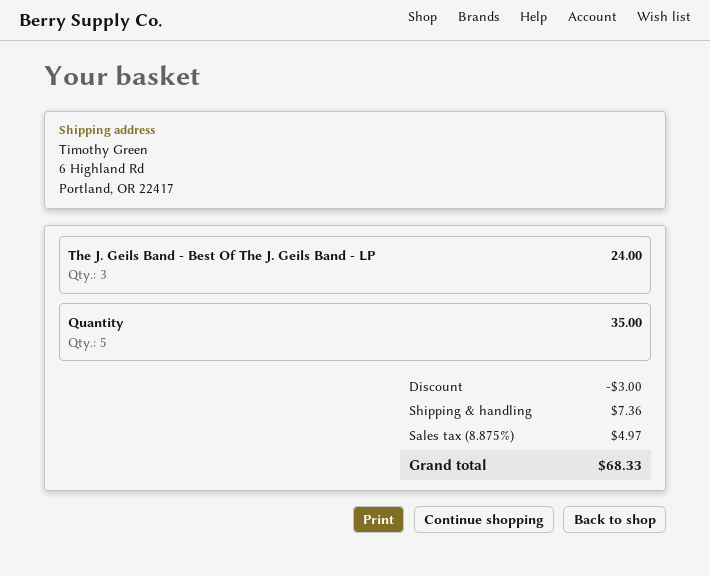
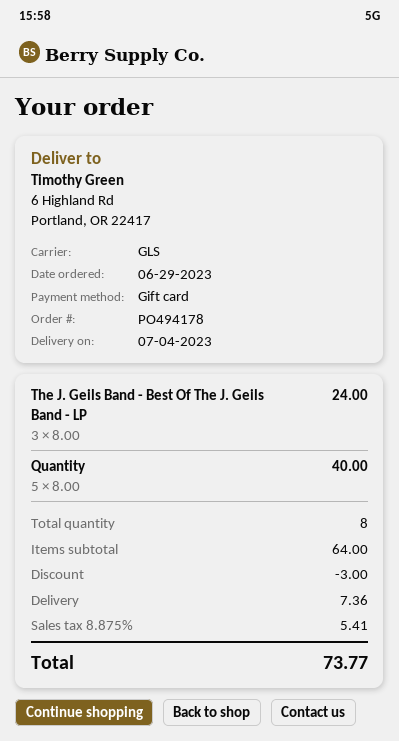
Quantity: 5 for 35.00 -> 5 for 40.00
tax: 8.875% = 4.97 -> 8.875% = 5.41
total: 68.33 -> 73.77

